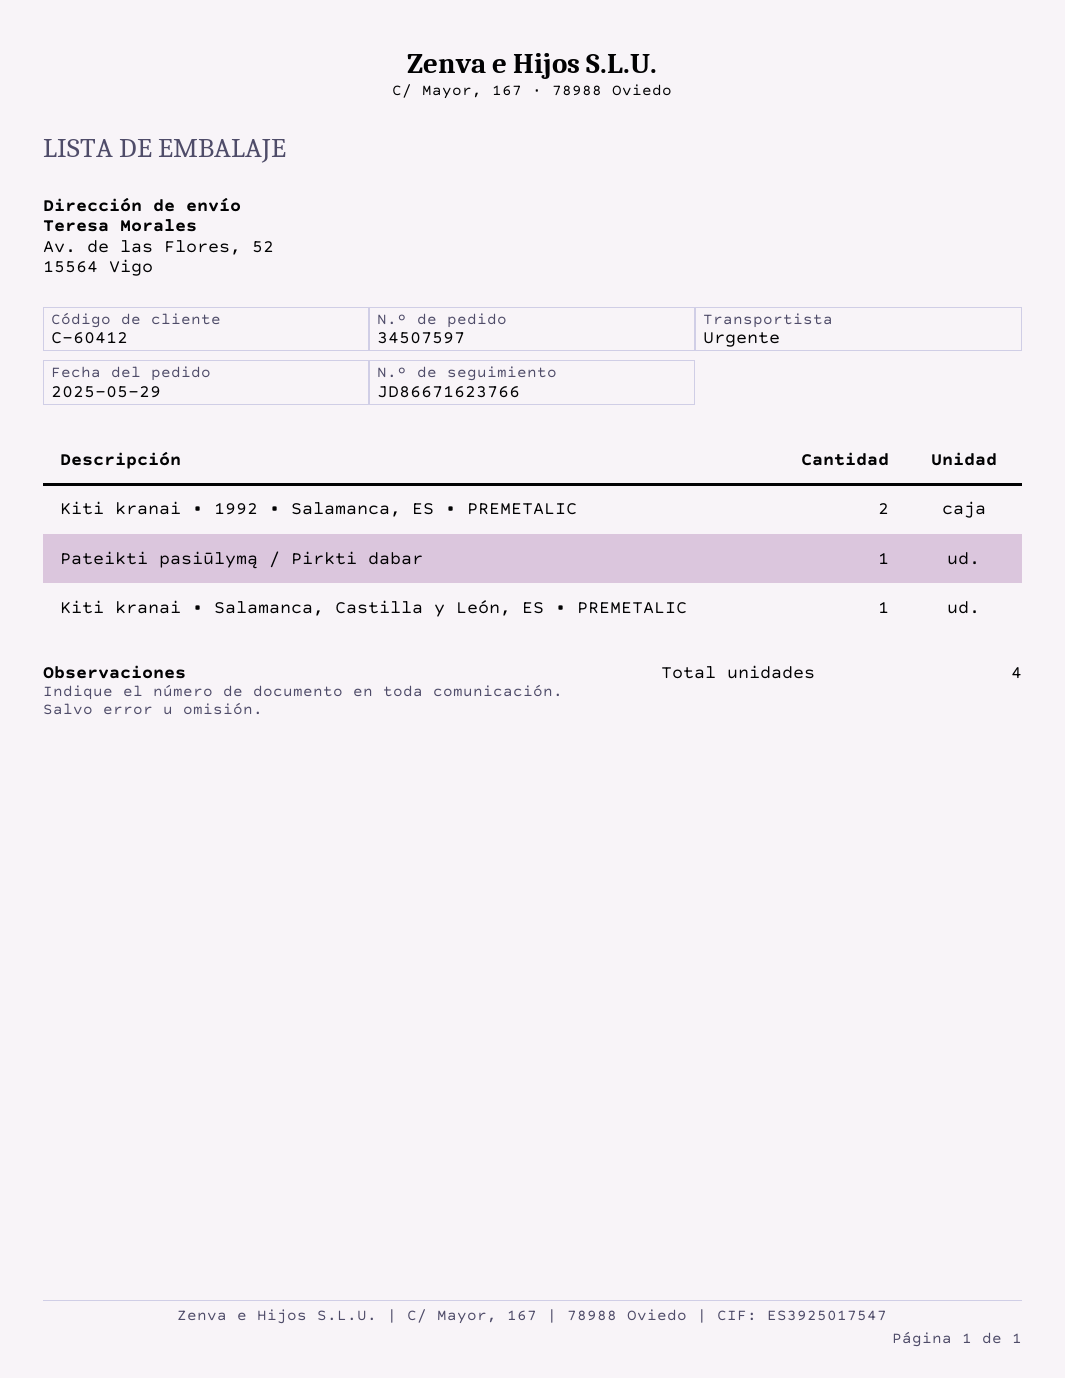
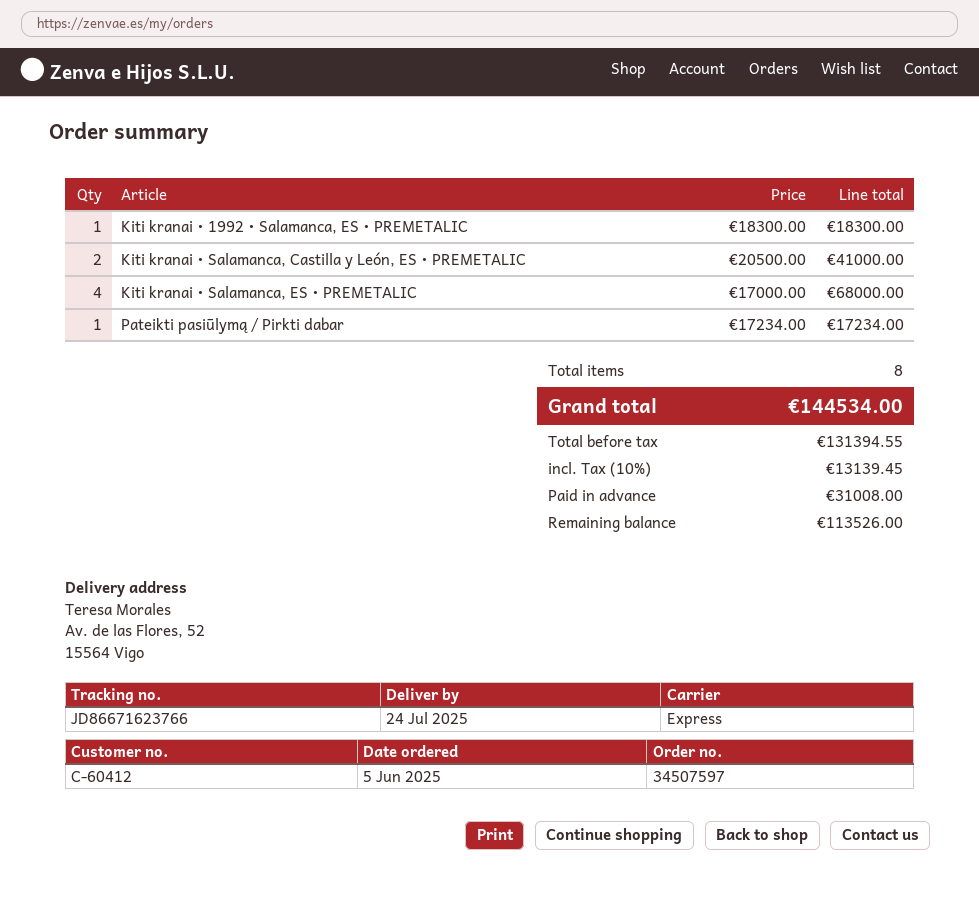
order date: 2025-05-29 -> 2025-06-05
Kiti kranai • 1992 • Salamanca, ES • PREMETALIC: 2 -> 1
Kiti kranai • Salamanca, Castilla y León, ES • PREMETALIC: 1 -> 2
Kiti kranai • Salamanca, ES • PREMETALIC: none -> 4
total quantity: 4 -> 8

